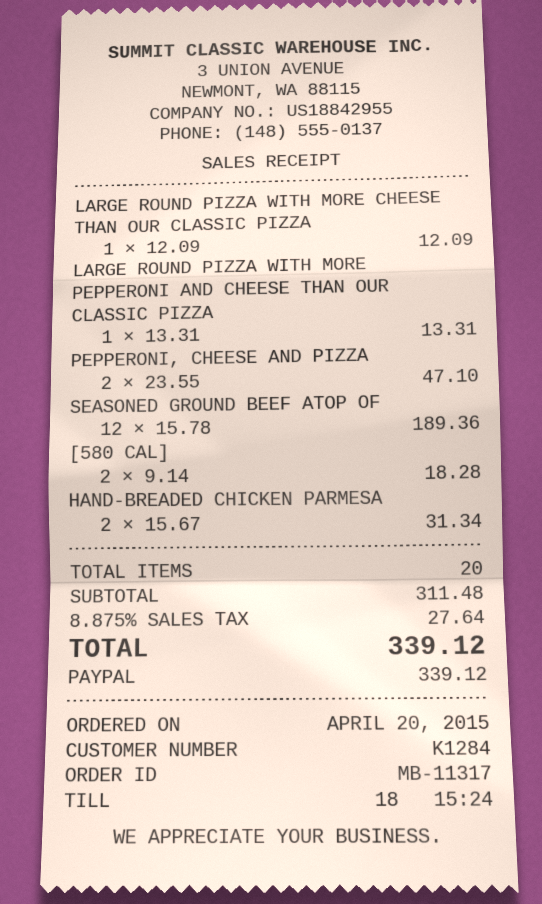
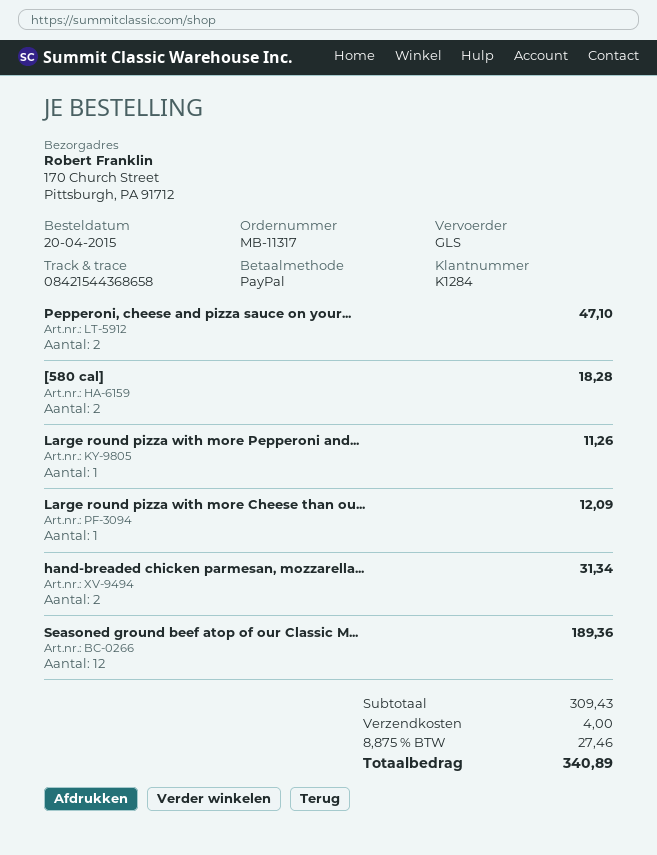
LARGE ROUND PIZZA WITH MORE PEPPERONI AND CHEESE THAN OUR CLASSIC PIZZA: 1 for 13.31 -> 1 for 11.26
subtotal: 311.48 -> 309.43
shipping: none -> 4.00
tax: 8.875% = 27.64 -> 8.875% = 27.46
total: 339.12 -> 340.89

